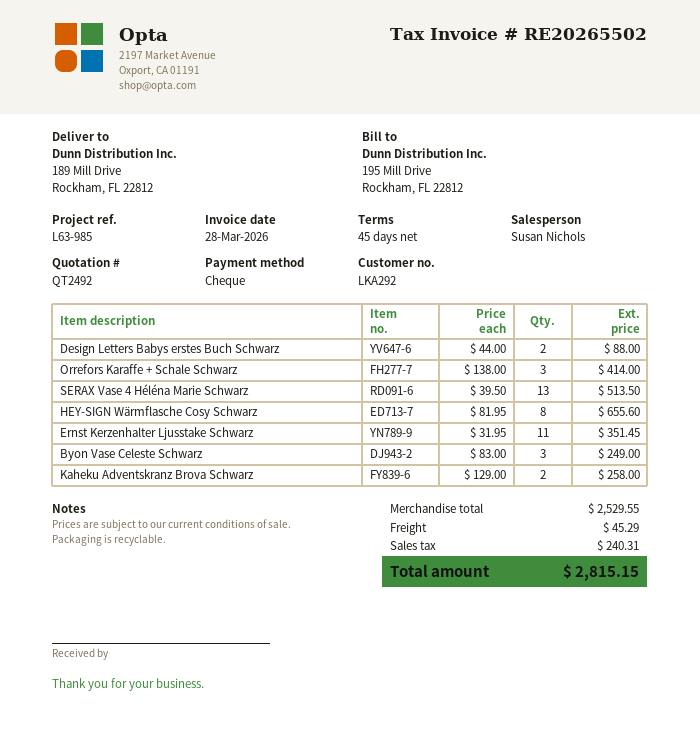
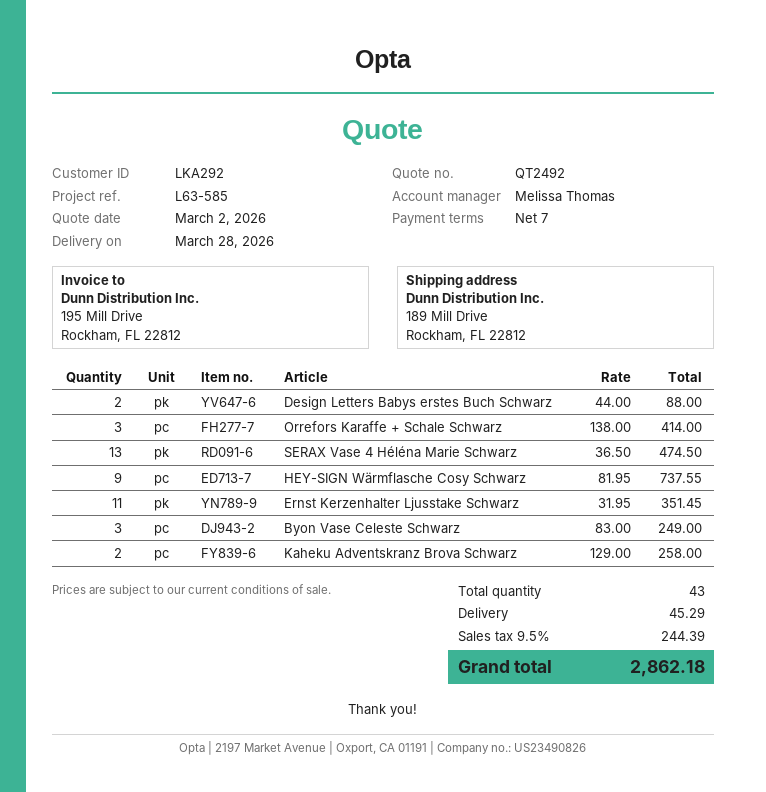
payment terms: 45 days -> 7 days
reference: L63-985 -> L63-585
sales rep: Susan Nichols -> Melissa Thomas
SERAX Vase 4 Héléna Marie Schwarz: 13 x 39.50 = 513.50 -> 13 x 36.50 = 474.50
HEY-SIGN Wärmflasche Cosy Schwarz: 8 x 81.95 = 655.60 -> 9 x 81.95 = 737.55
tax: 240.31 -> 244.39
total: 2815.15 -> 2862.18

